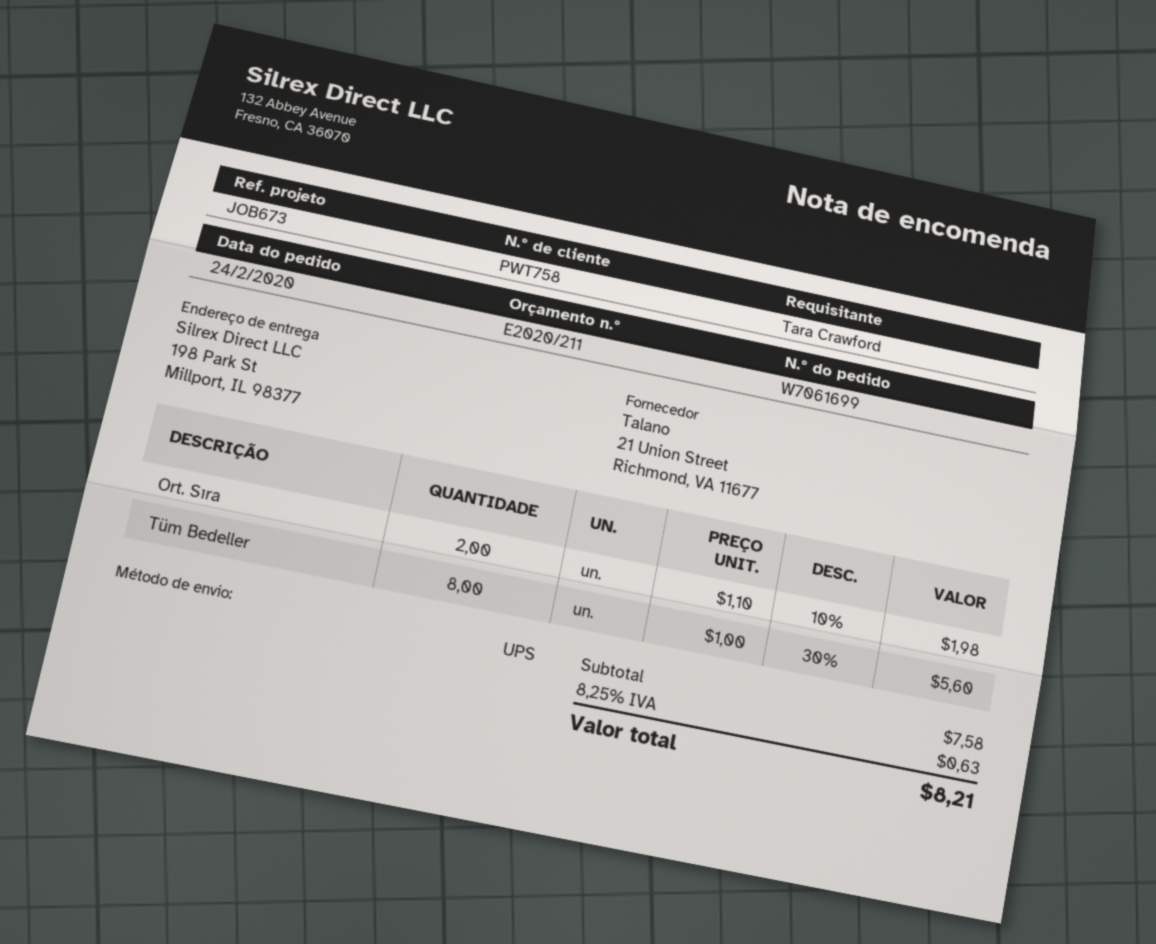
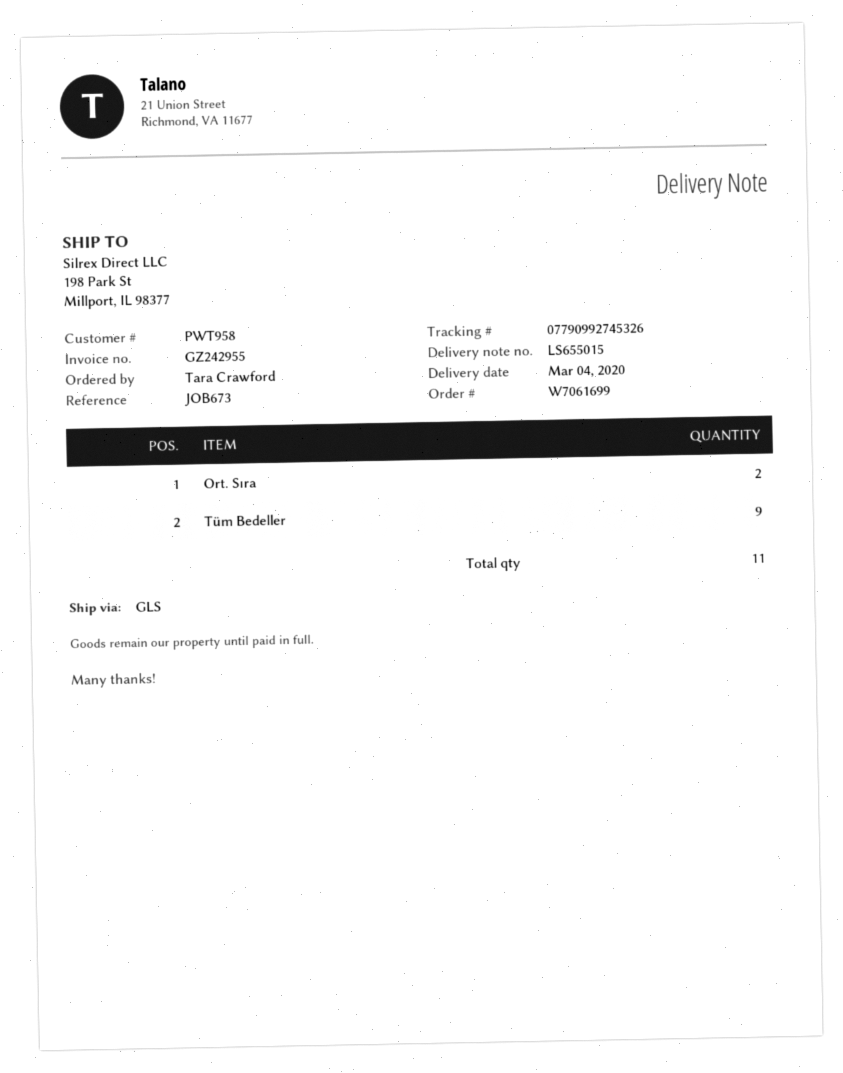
customer number: PWT758 -> PWT958
shipping method: UPS -> GLS
Tüm Bedeller: 8 -> 9

